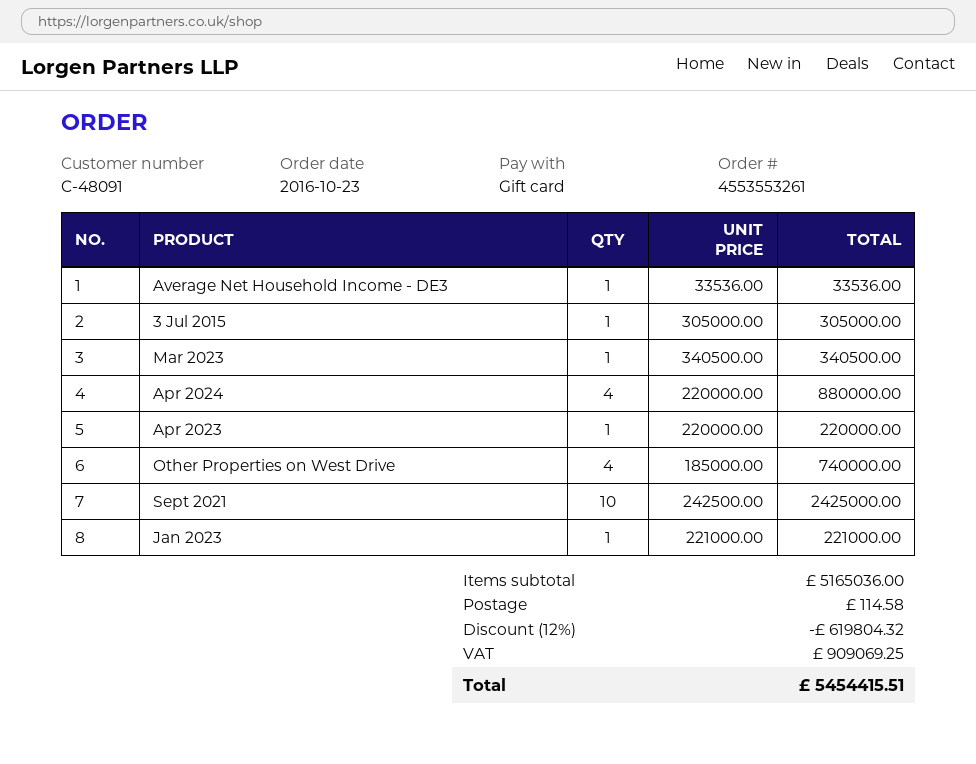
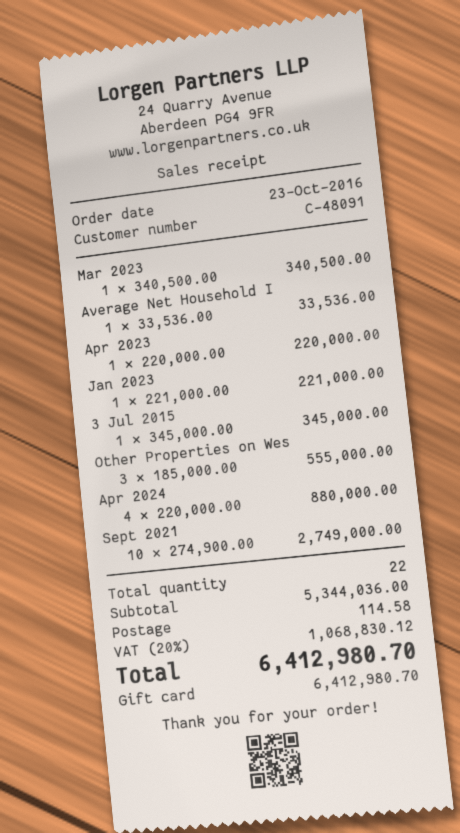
3 Jul 2015: 1 x 305000.00 = 305000.00 -> 1 x 345000.00 = 345000.00
Other Properties on West Drive: 4 x 185000.00 = 740000.00 -> 3 x 185000.00 = 555000.00
Sept 2021: 10 x 242500.00 = 2425000.00 -> 10 x 274900.00 = 2749000.00
subtotal: 5165036.00 -> 5344036.00
discount: 12% = 619804.32 -> none
tax: 909069.25 -> 1068830.12
total: 5454415.51 -> 6412980.70

